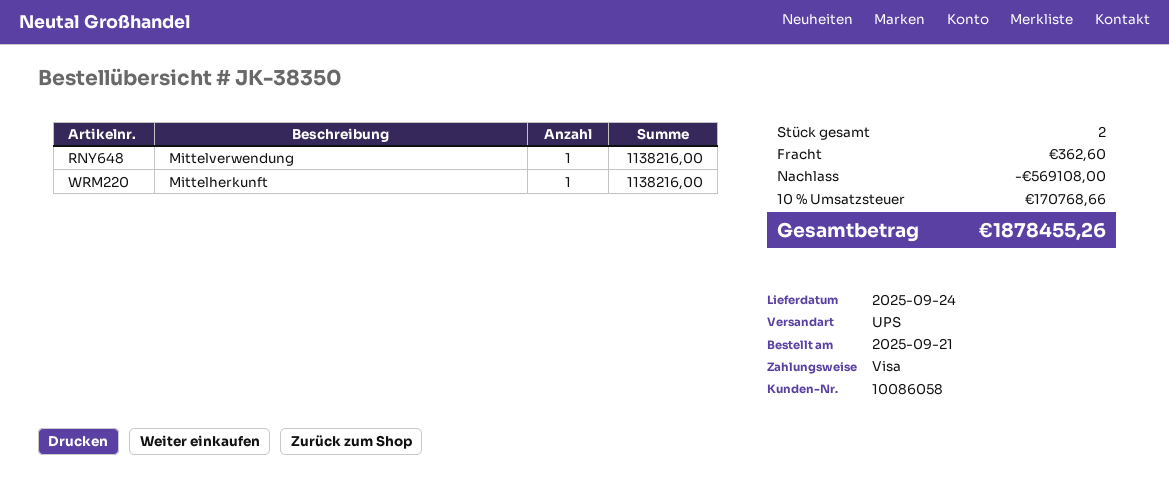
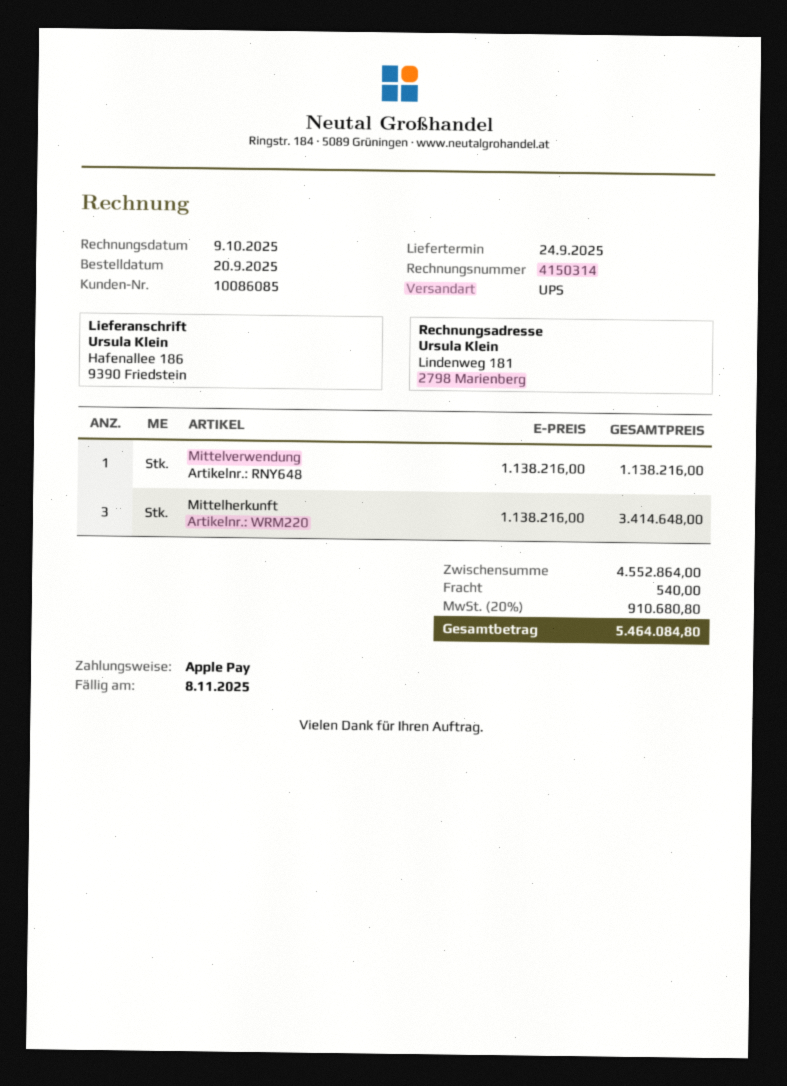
order date: 2025-09-21 -> 2025-09-20
customer number: 10086058 -> 10086085
payment method: Visa -> Apple Pay
Mittelherkunft: 1 for 1138216.00 -> 3 for 3414648.00
discount: 569108.00 -> none
shipping: 362.60 -> 540.00
tax: 10% = 170768.66 -> 20% = 910680.80
total: 1878455.26 -> 5464084.80

